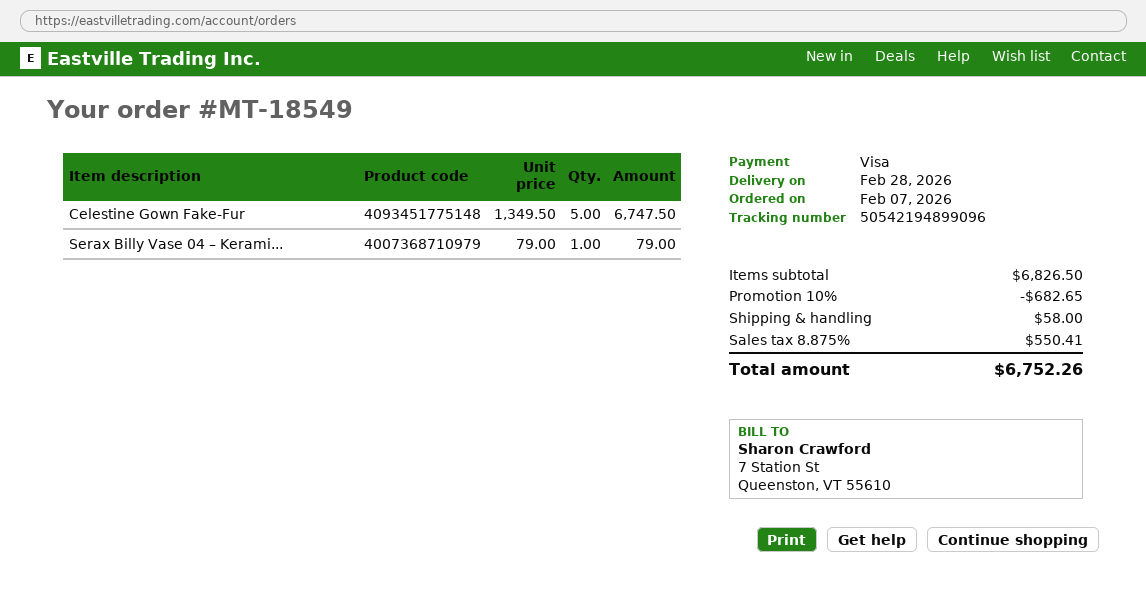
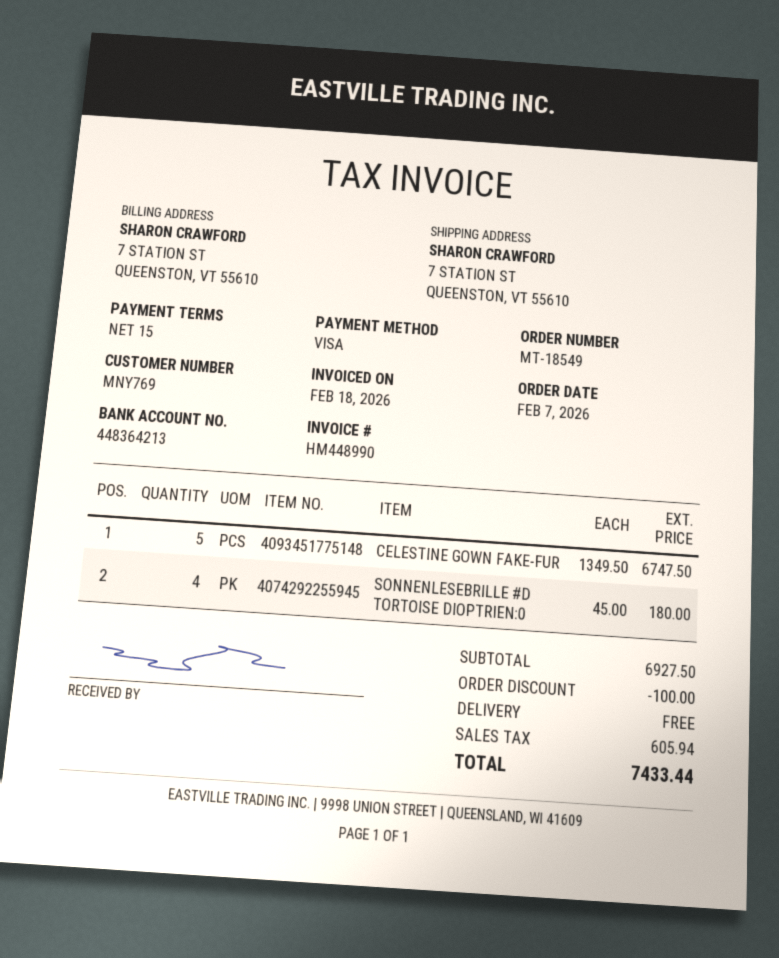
Serax Billy Vase 04 – Kerami...: 1 x 79.00 = 79.00 -> none
SONNENLESEBRILLE #D TORTOISE DIOPTRIEN:0: none -> 4 x 45.00 = 180.00
subtotal: 6826.50 -> 6927.50
discount: 682.65 -> 100.00
shipping: 58.00 -> 0.00
tax: 550.41 -> 605.94
total: 6752.26 -> 7433.44

